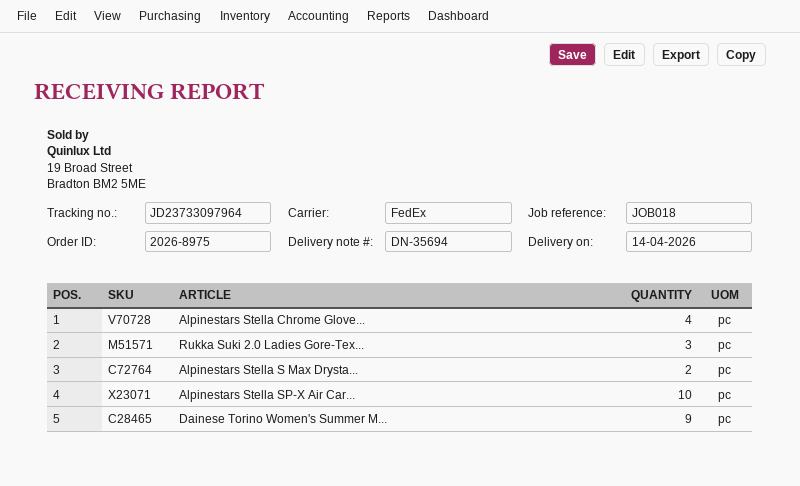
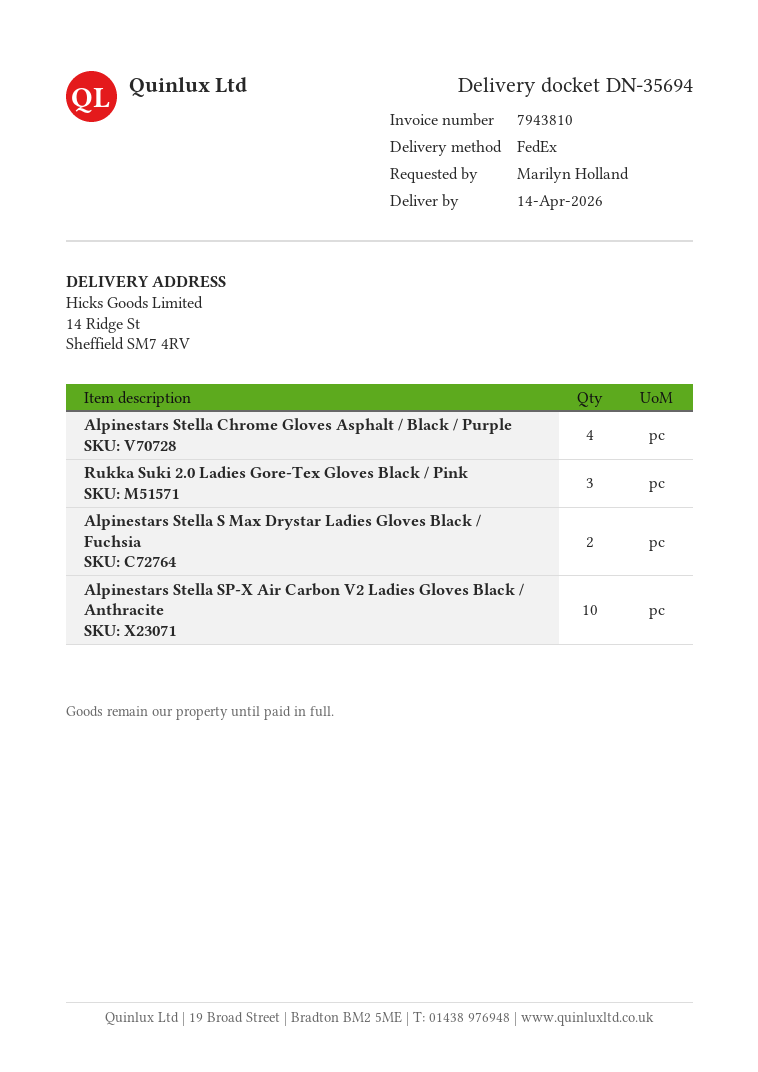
Dainese Torino Women's Summer M...: 9 -> none

